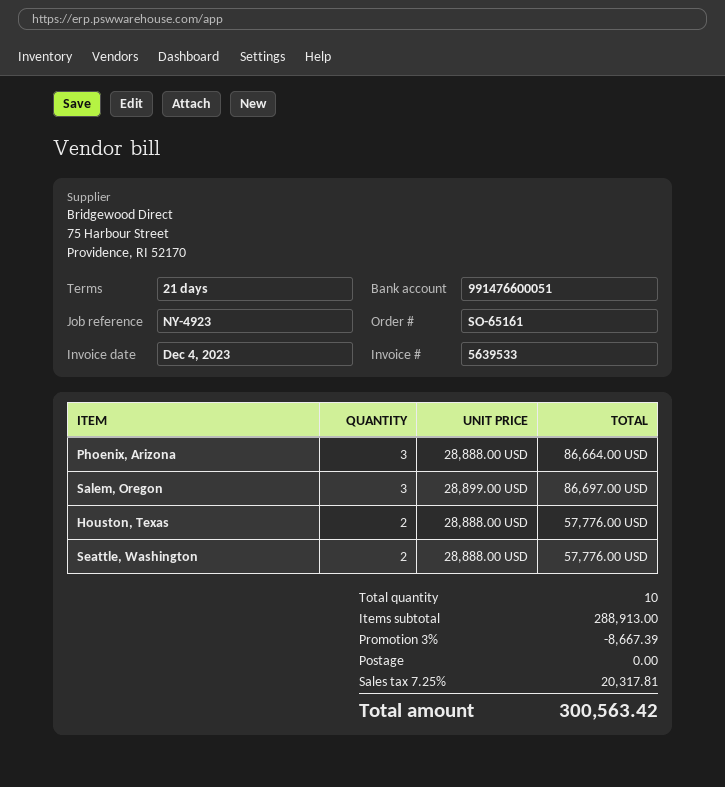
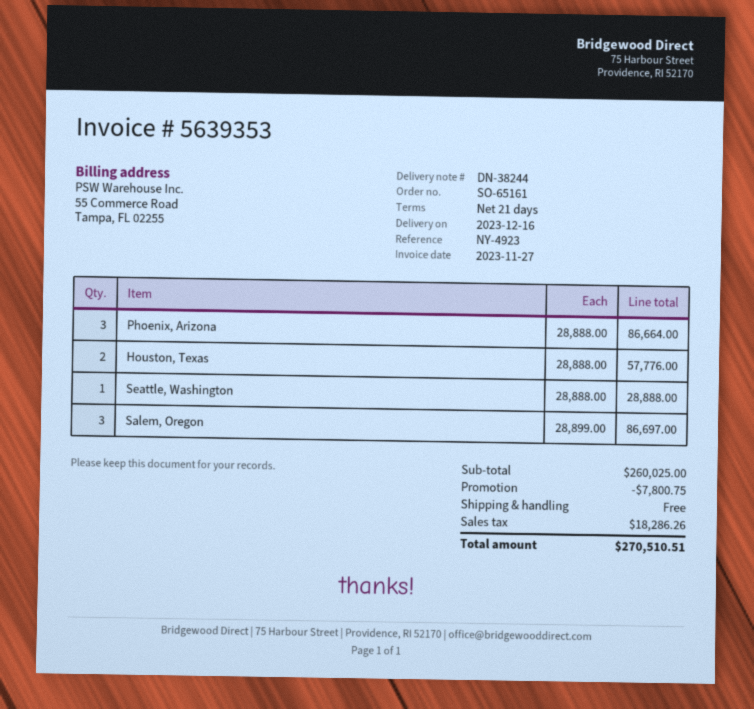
invoice number: 5639533 -> 5639353
invoice date: 2023-12-04 -> 2023-11-27
Seattle, Washington: 2 x 28888.00 = 57776.00 -> 1 x 28888.00 = 28888.00
subtotal: 288913.00 -> 260025.00
discount: 8667.39 -> 7800.75
tax: 20317.81 -> 18286.26
total: 300563.42 -> 270510.51

